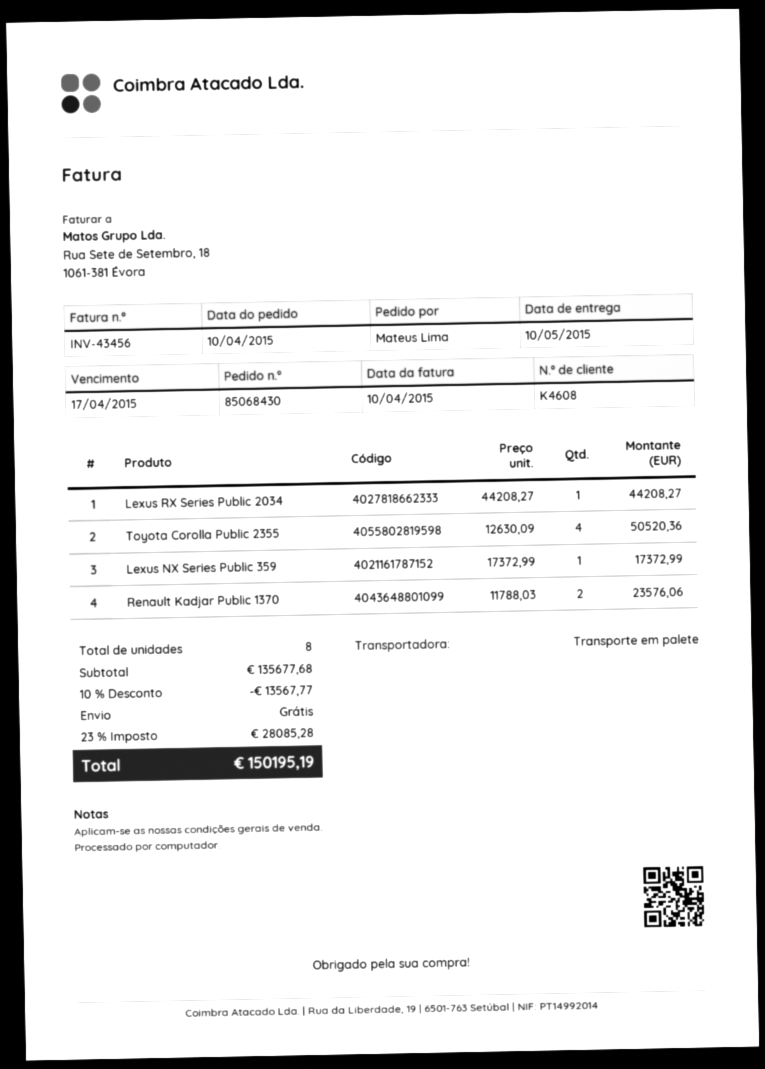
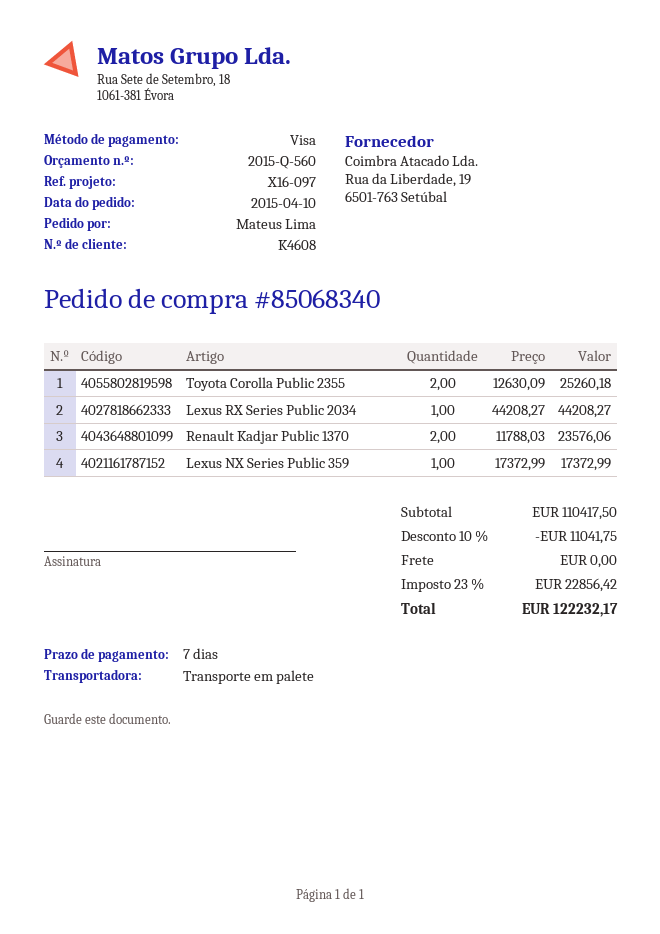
order number: 85068430 -> 85068340
Toyota Corolla Public 2355: 4 x 12630.09 = 50520.36 -> 2 x 12630.09 = 25260.18
subtotal: 135677.68 -> 110417.50
discount: 10% = 13567.77 -> 10% = 11041.75
tax: 23% = 28085.28 -> 23% = 22856.42
total: 150195.19 -> 122232.17

